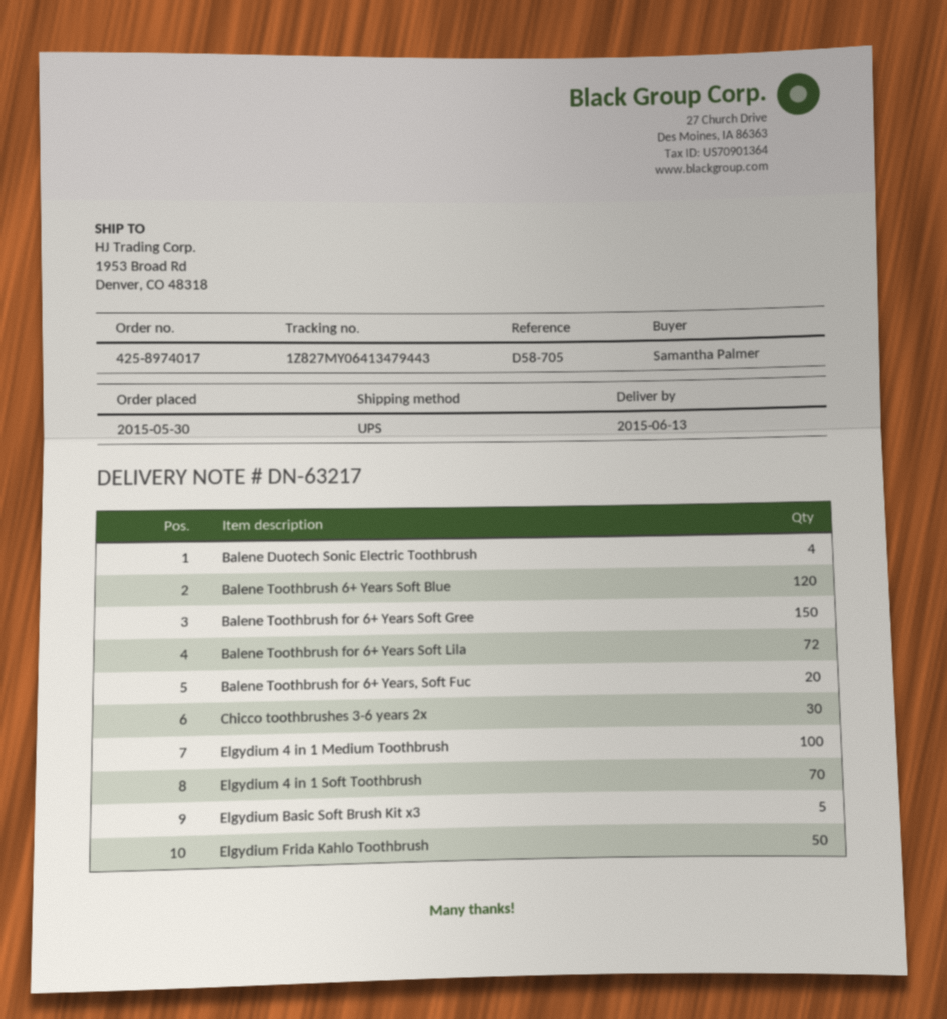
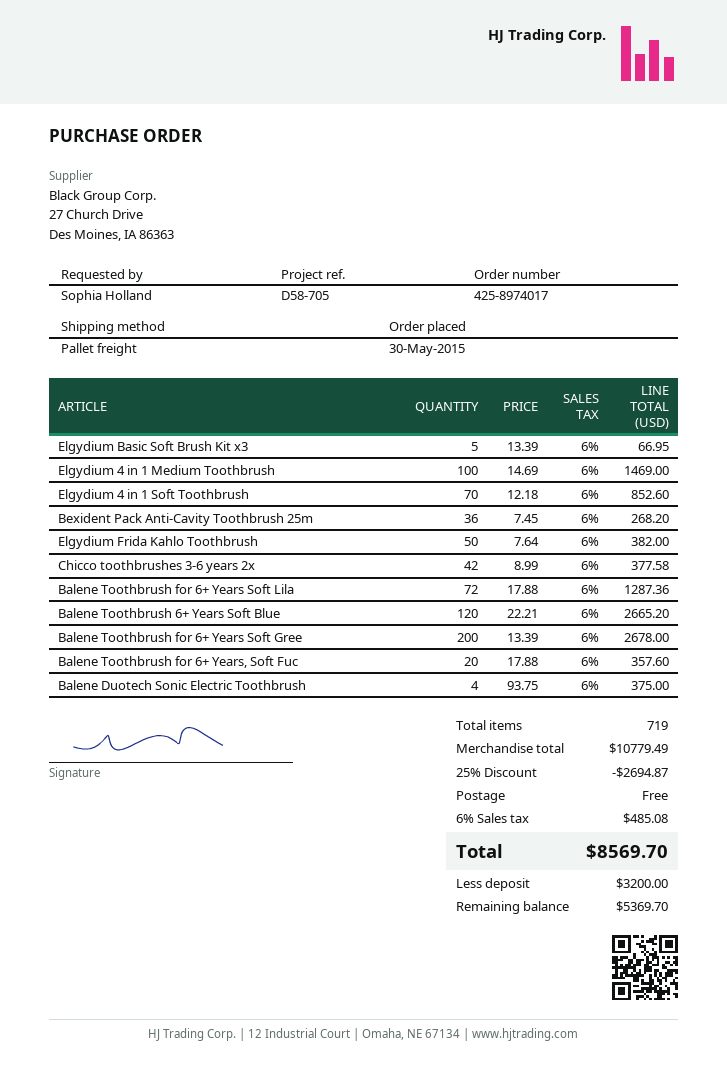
ordered by: Samantha Palmer -> Sophia Holland
shipping method: UPS -> pallet freight
Balene Toothbrush for 6+ Years Soft Gree: 150 -> 200
Chicco toothbrushes 3-6 years 2x: 30 -> 42
Bexident Pack Anti-Cavity Toothbrush 25m: none -> 36

